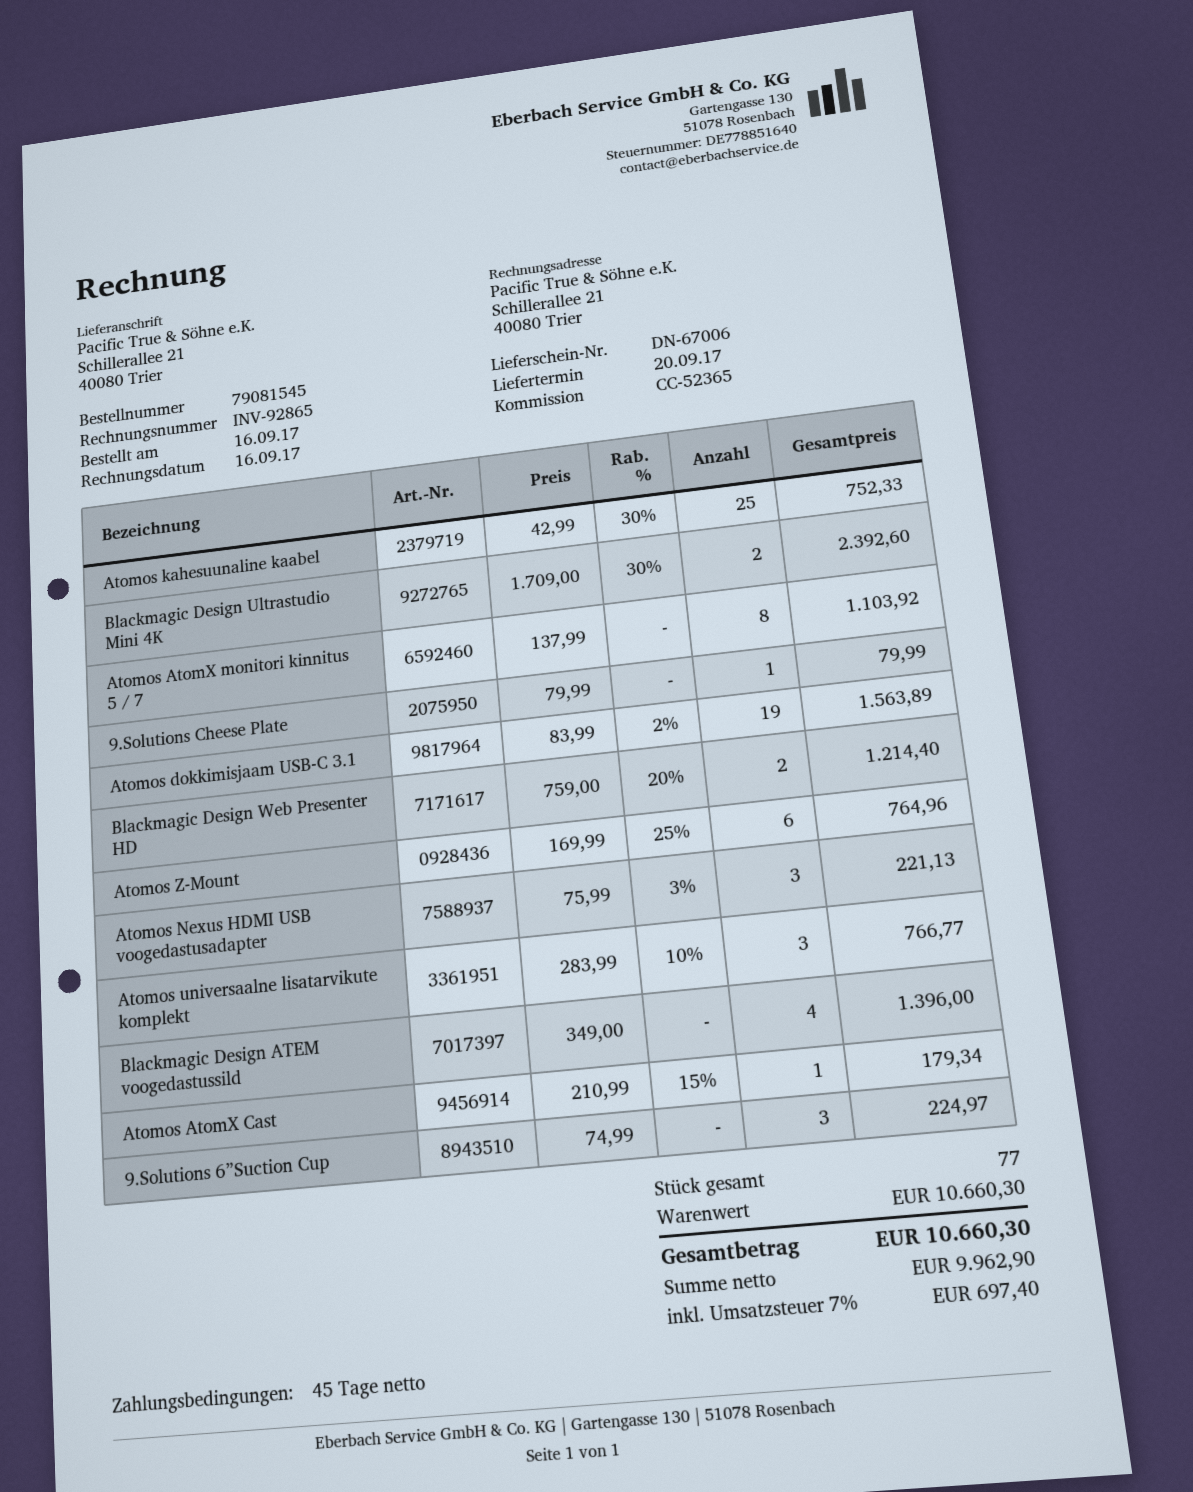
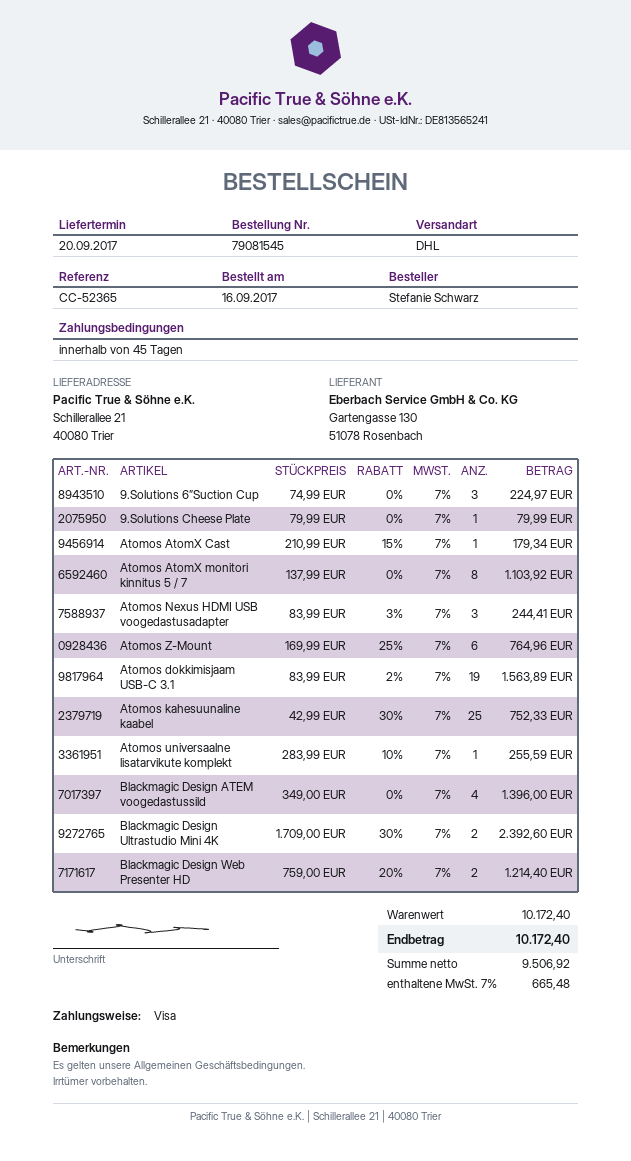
Atomos Nexus HDMI USB voogedastusadapter: 3 x 75.99 - 3% = 221.13 -> 3 x 83.99 - 3% = 244.41
Atomos universaalne lisatarvikute komplekt: 3 x 283.99 - 10% = 766.77 -> 1 x 283.99 - 10% = 255.59
subtotal: 10660.30 -> 10172.40
net: 9962.90 -> 9506.92
tax: 7% = 697.40 -> 7% = 665.48
total: 10660.30 -> 10172.40

